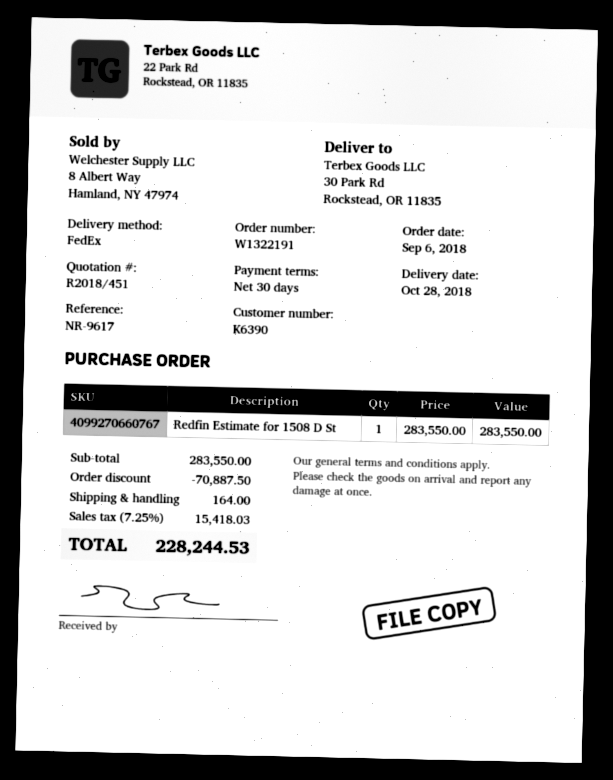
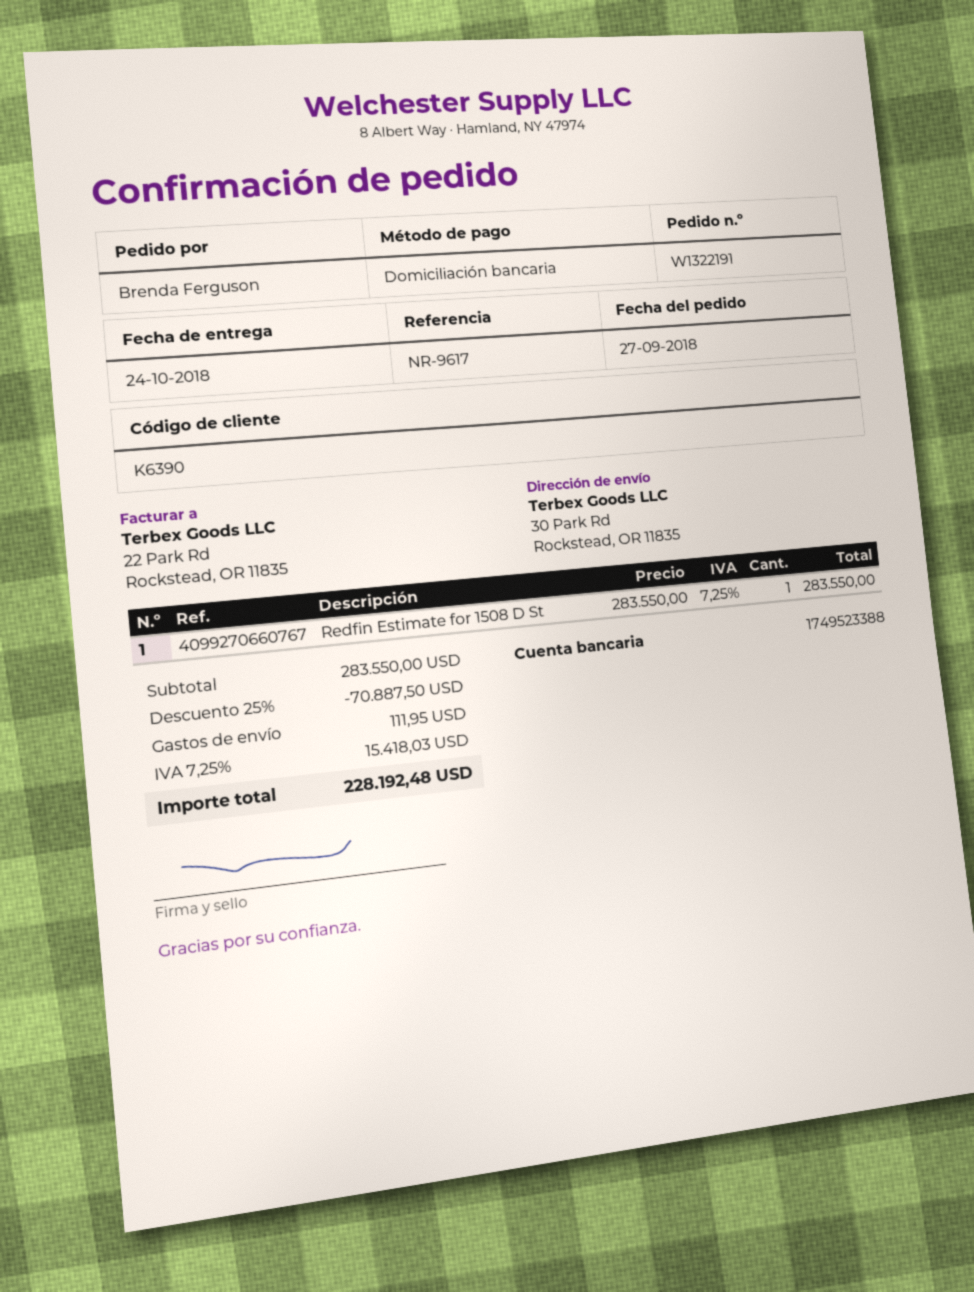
order date: 2018-09-06 -> 2018-09-27
delivery date: 2018-10-28 -> 2018-10-24
shipping: 164.00 -> 111.95
total: 228244.53 -> 228192.48

